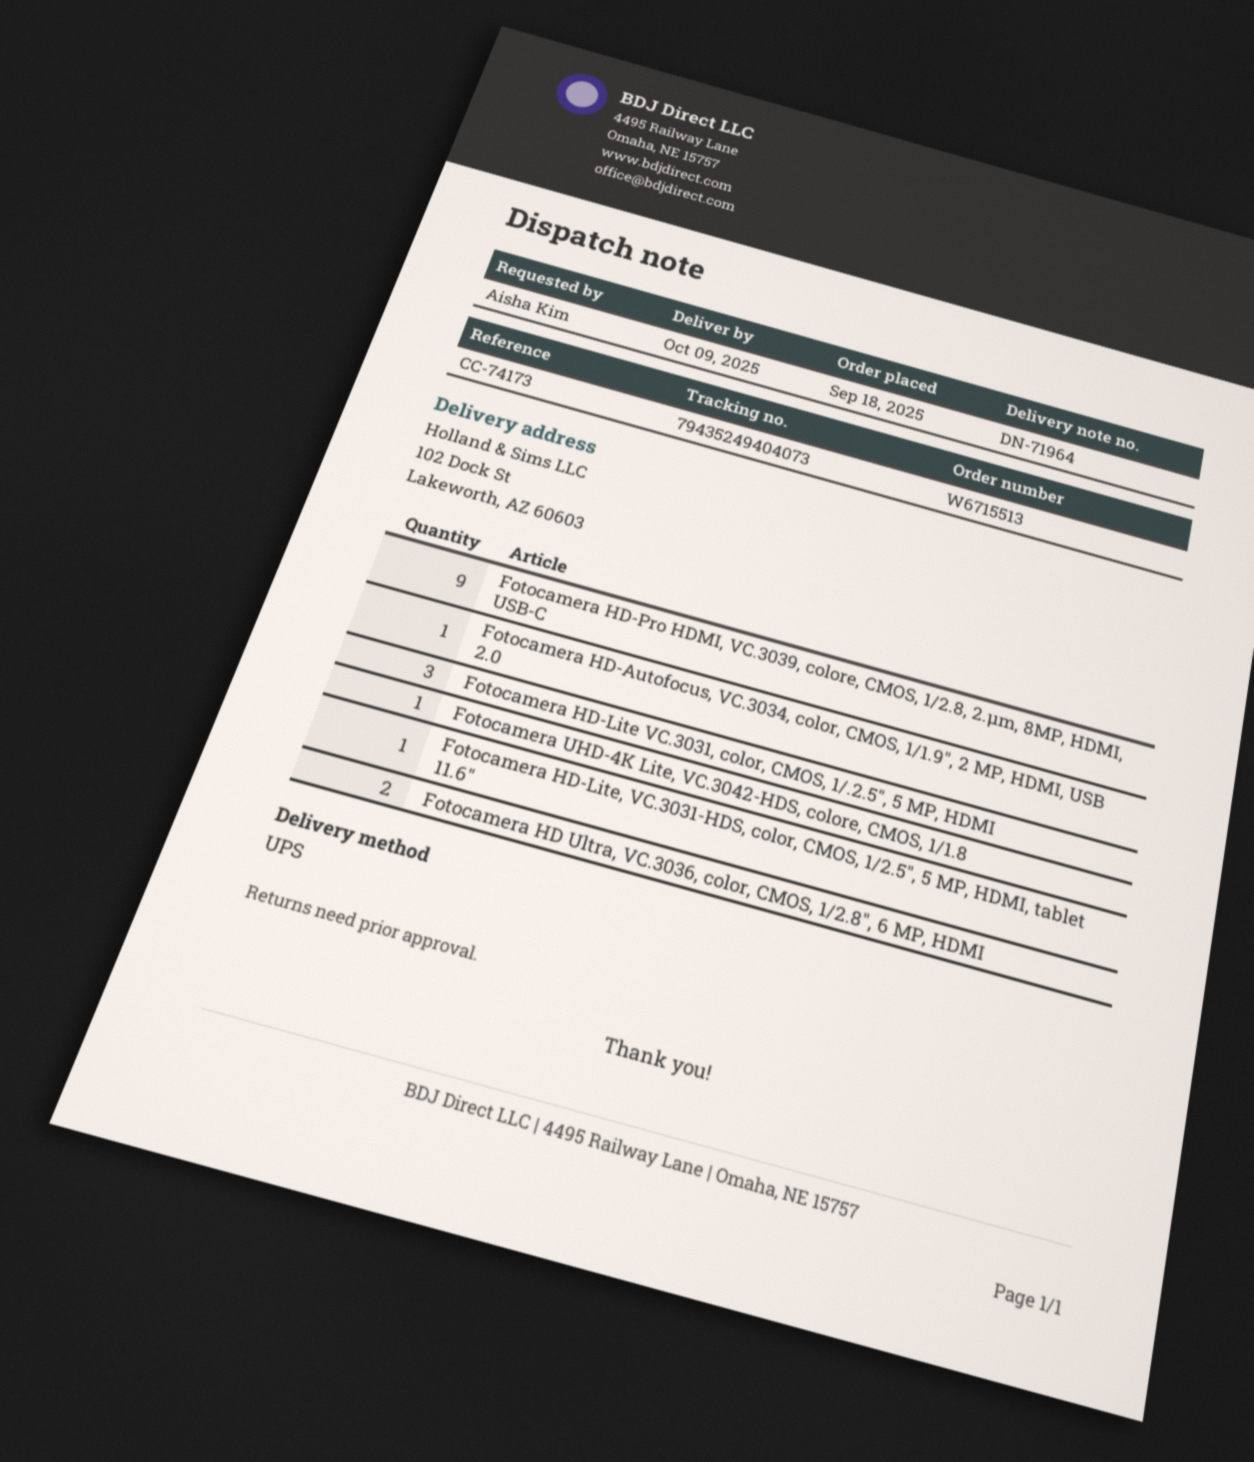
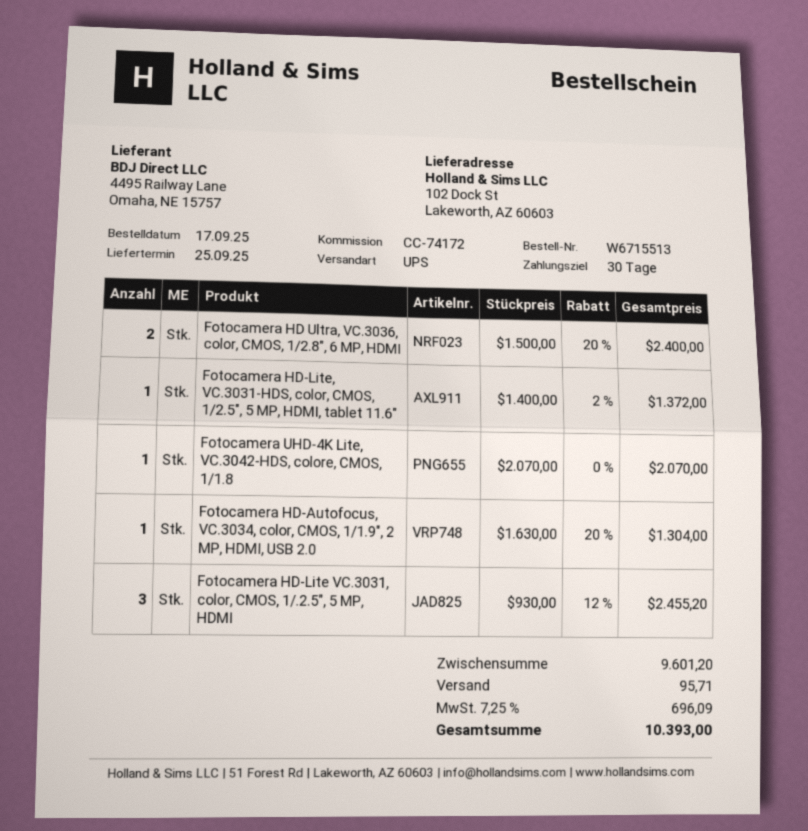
order date: 2025-09-18 -> 2025-09-17
delivery date: 2025-10-09 -> 2025-09-25
reference: CC-74173 -> CC-74172
Fotocamera HD-Pro HDMI, VC.3039, colore, CMOS, 1/2.8, 2.µm, 8MP, HDMI, USB-C: 9 -> none

